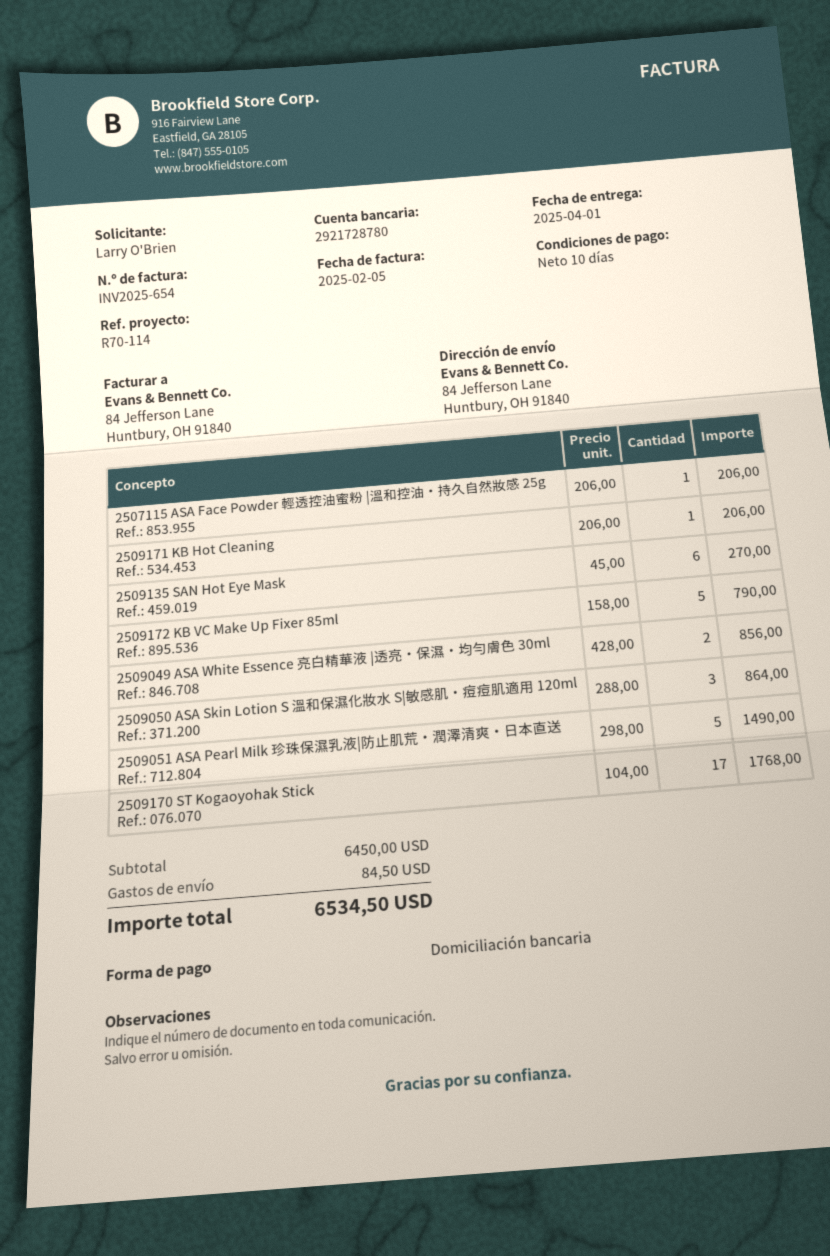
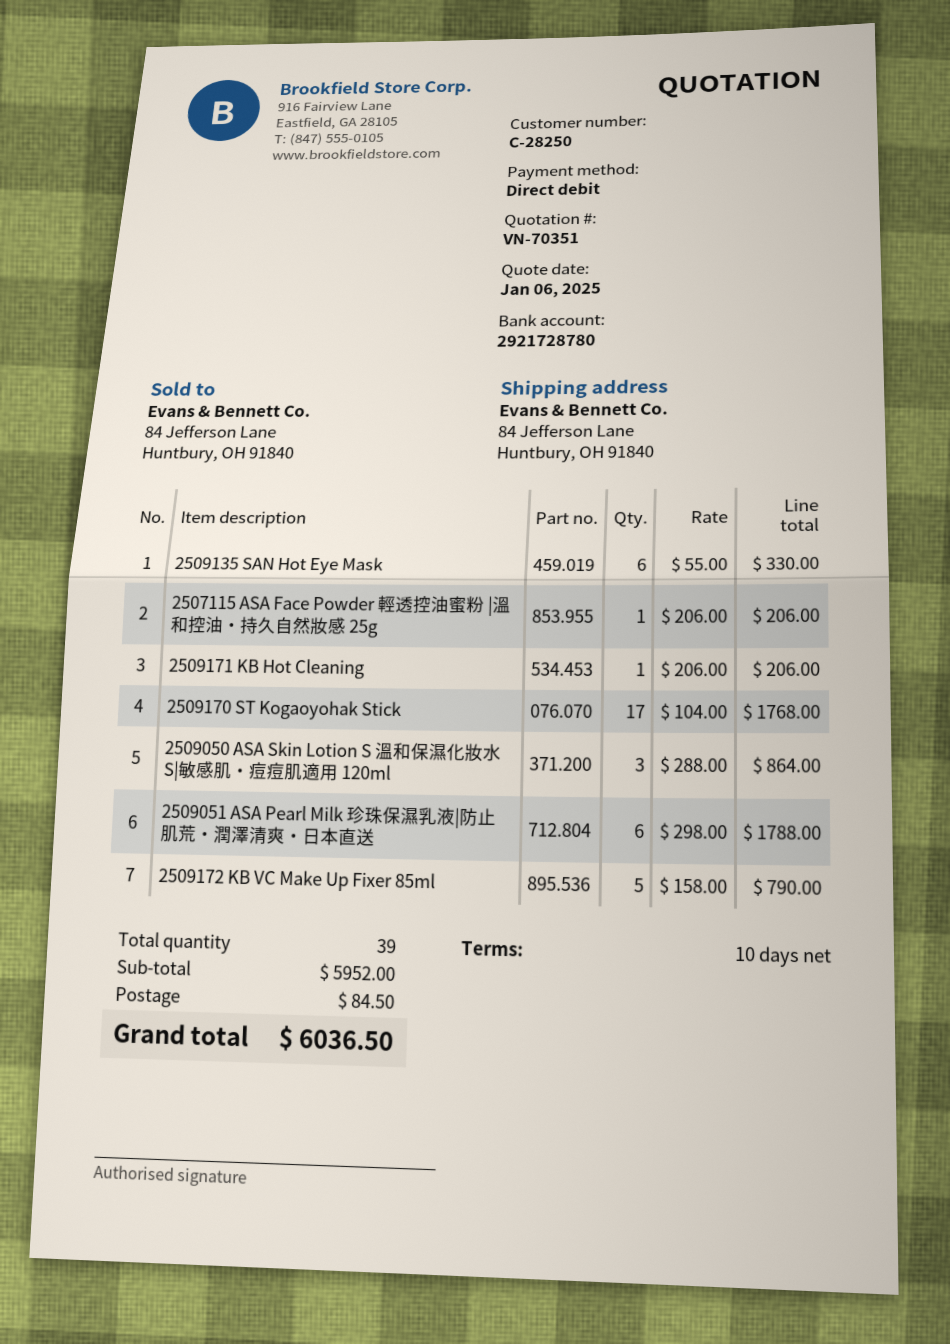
2509135 SAN Hot Eye Mask: 6 x 45.00 = 270.00 -> 6 x 55.00 = 330.00
2509049 ASA White Essence 亮白精華液 |透亮・保濕・均勻膚色 30ml: 2 x 428.00 = 856.00 -> none
2509051 ASA Pearl Milk 珍珠保濕乳液|防止肌荒・潤澤清爽・日本直送: 5 x 298.00 = 1490.00 -> 6 x 298.00 = 1788.00
subtotal: 6450.00 -> 5952.00
total: 6534.50 -> 6036.50

